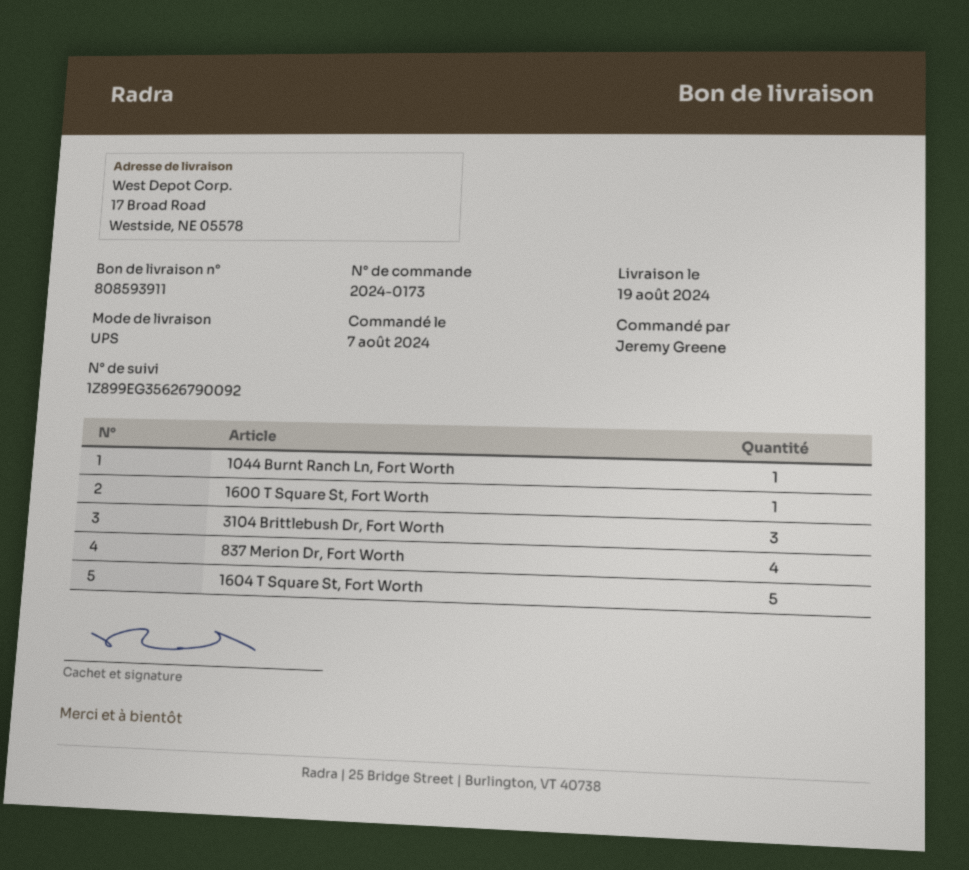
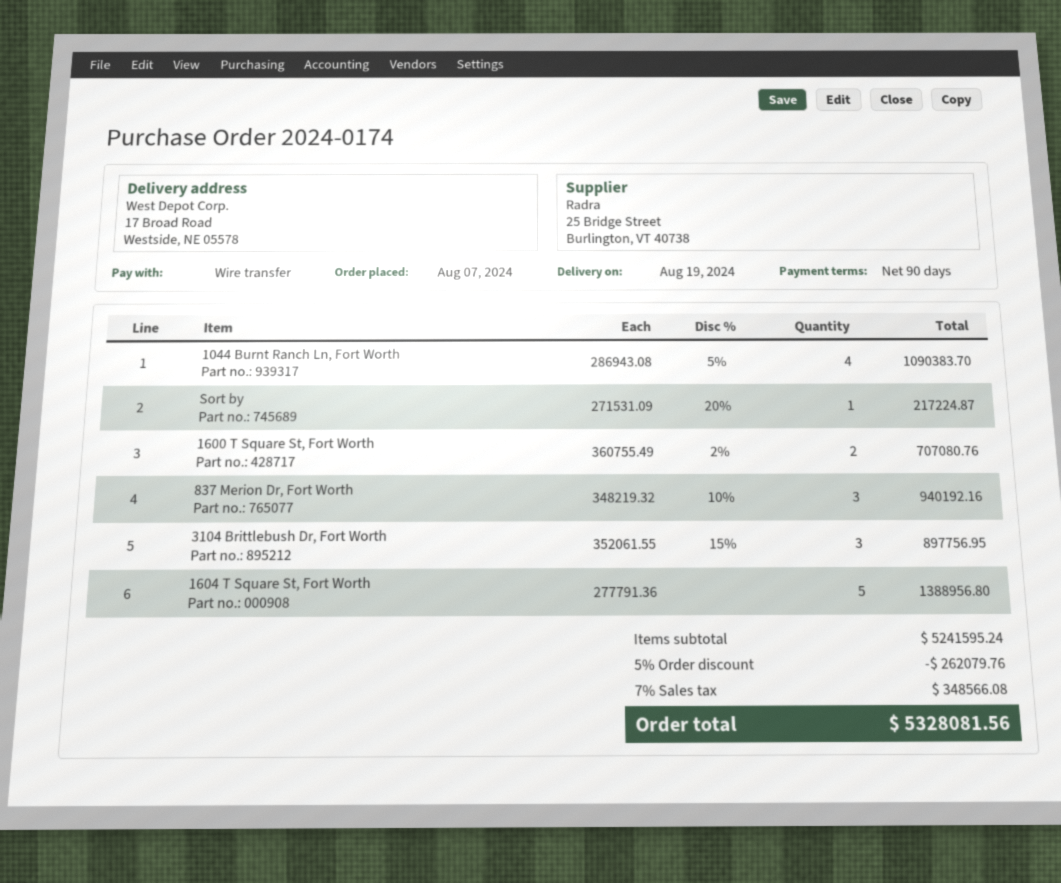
order number: 2024-0173 -> 2024-0174
1044 Burnt Ranch Ln, Fort Worth: 1 -> 4
1600 T Square St, Fort Worth: 1 -> 2
837 Merion Dr, Fort Worth: 4 -> 3
Sort by: none -> 1

